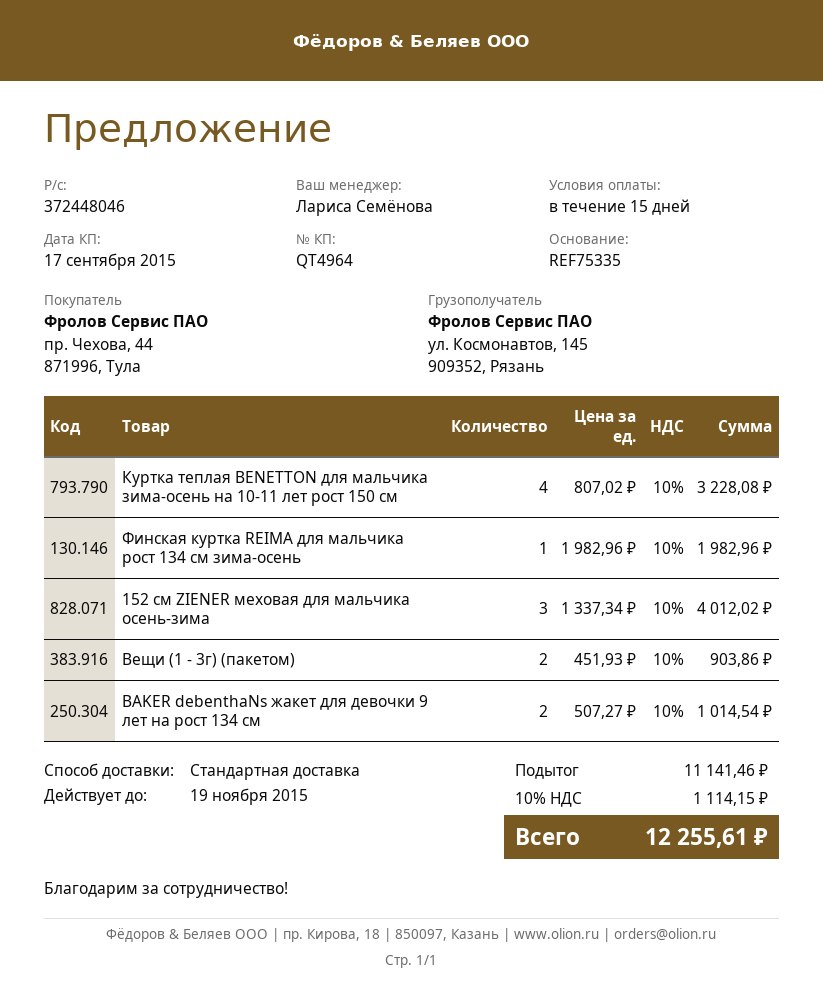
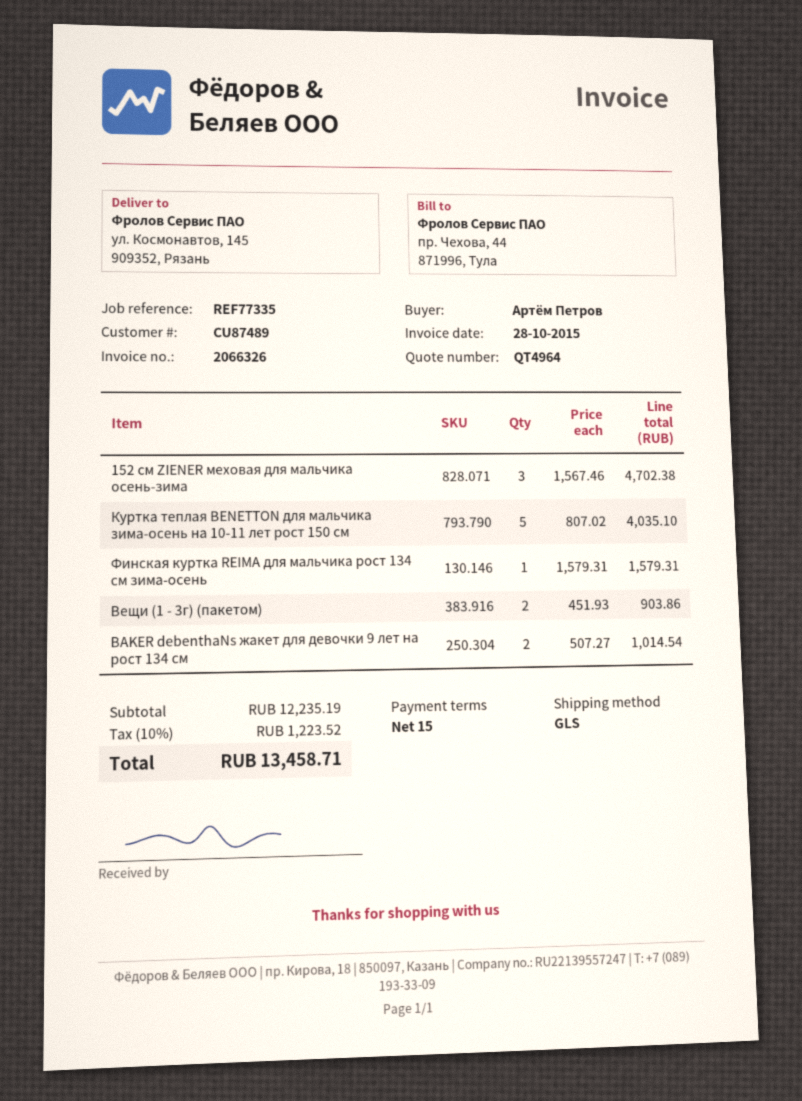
reference: REF75335 -> REF77335
shipping method: standard -> GLS
Куртка теплая BENETTON для мальчика зима-осень на 10-11 лет рост 150 см: 4 x 807.02 = 3228.08 -> 5 x 807.02 = 4035.10
Финская куртка REIMA для мальчика рост 134 см зима-осень: 1 x 1982.96 = 1982.96 -> 1 x 1579.31 = 1579.31
152 см ZIENER меховая для мальчика осень-зима: 3 x 1337.34 = 4012.02 -> 3 x 1567.46 = 4702.38
subtotal: 11141.46 -> 12235.19
tax: 10% = 1114.15 -> 10% = 1223.52
total: 12255.61 -> 13458.71

